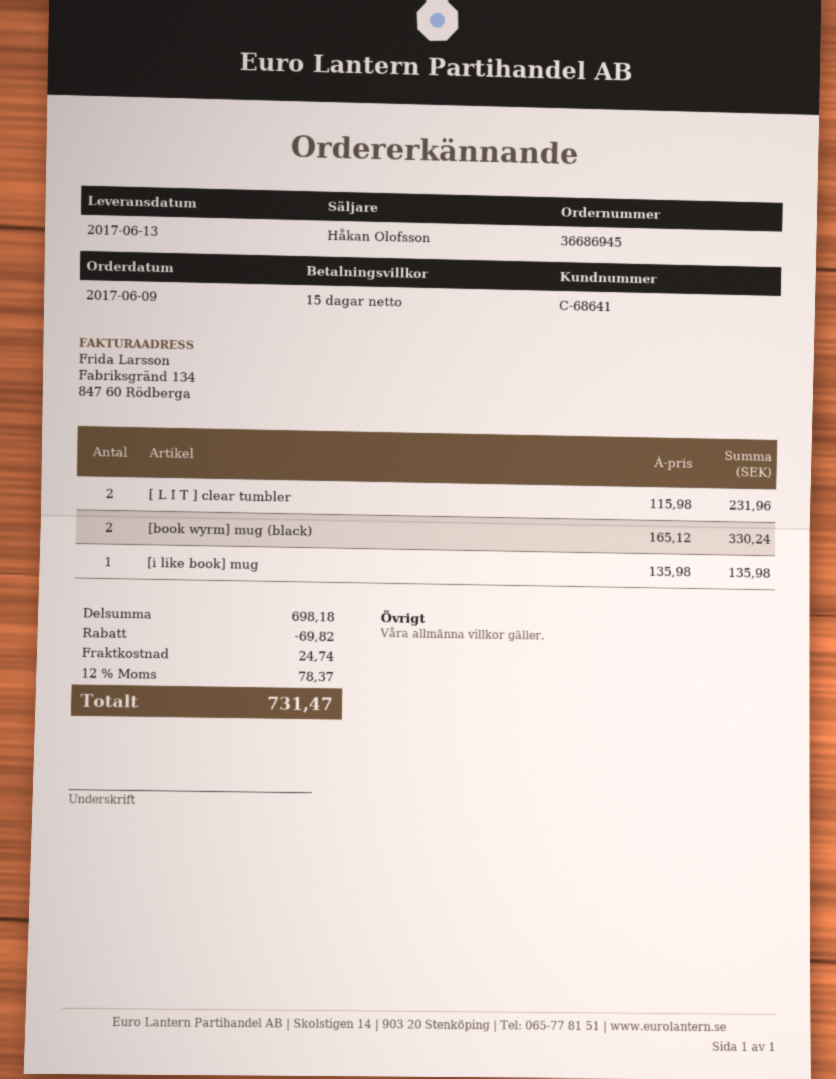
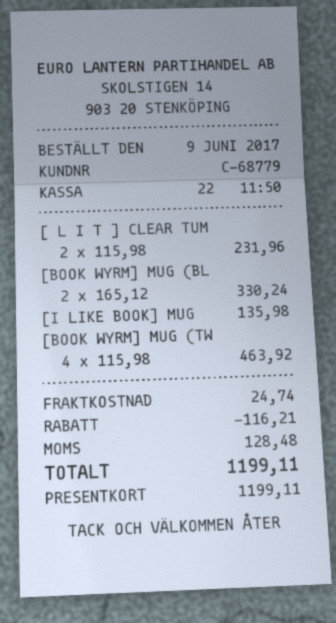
customer number: C-68641 -> C-68779
[BOOK WYRM] MUG (TW: none -> 4 x 115.98 = 463.92
discount: 69.82 -> 116.21
tax: 78.37 -> 128.48
total: 731.47 -> 1199.11

